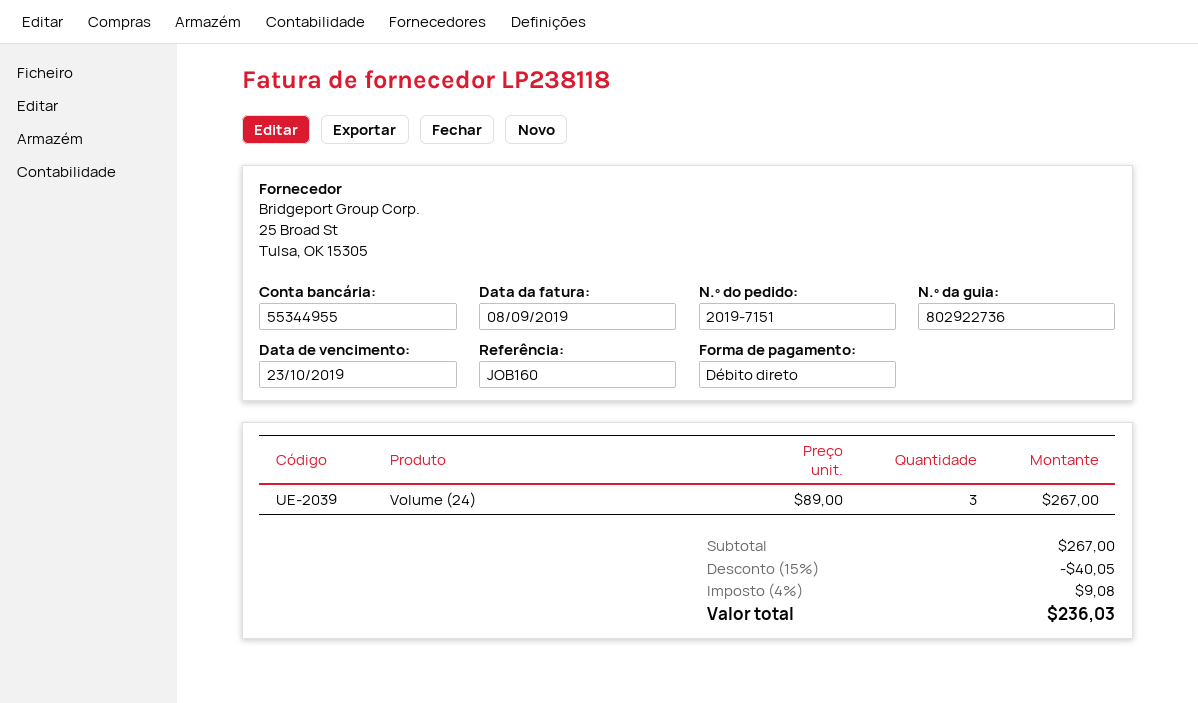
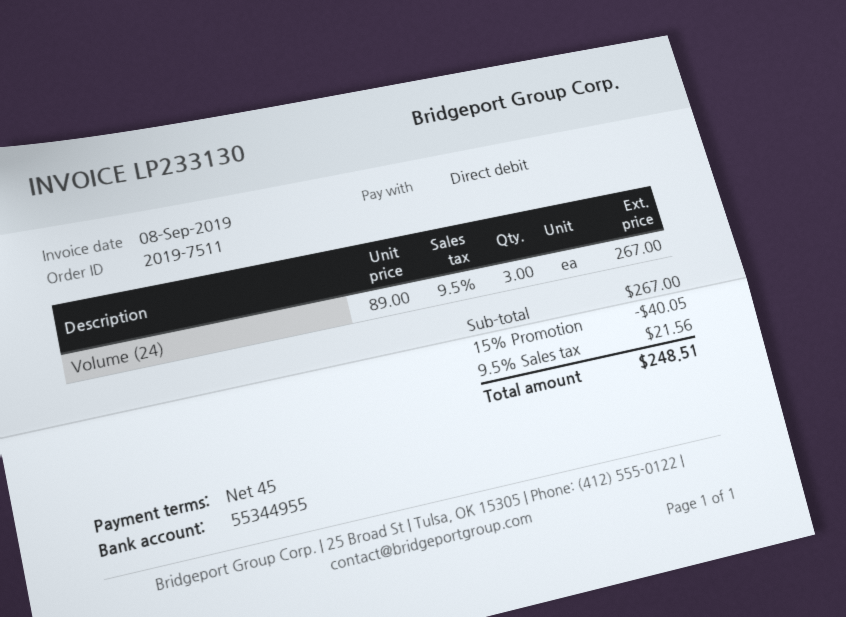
order number: 2019-7151 -> 2019-7511
invoice number: LP238118 -> LP233130
tax: 4% = 9.08 -> 9.5% = 21.56
total: 236.03 -> 248.51

